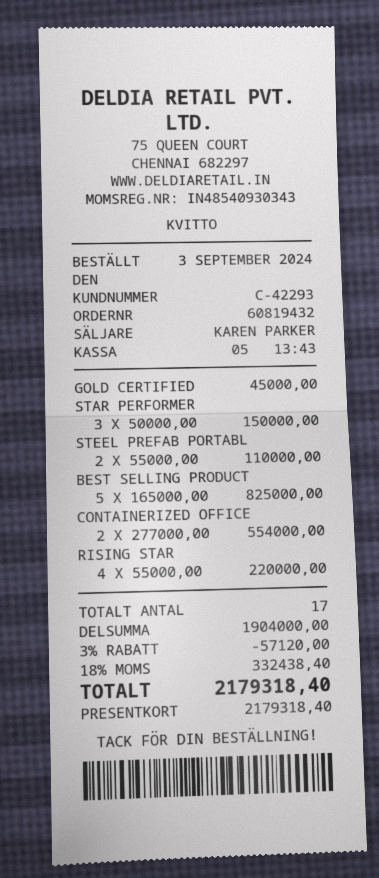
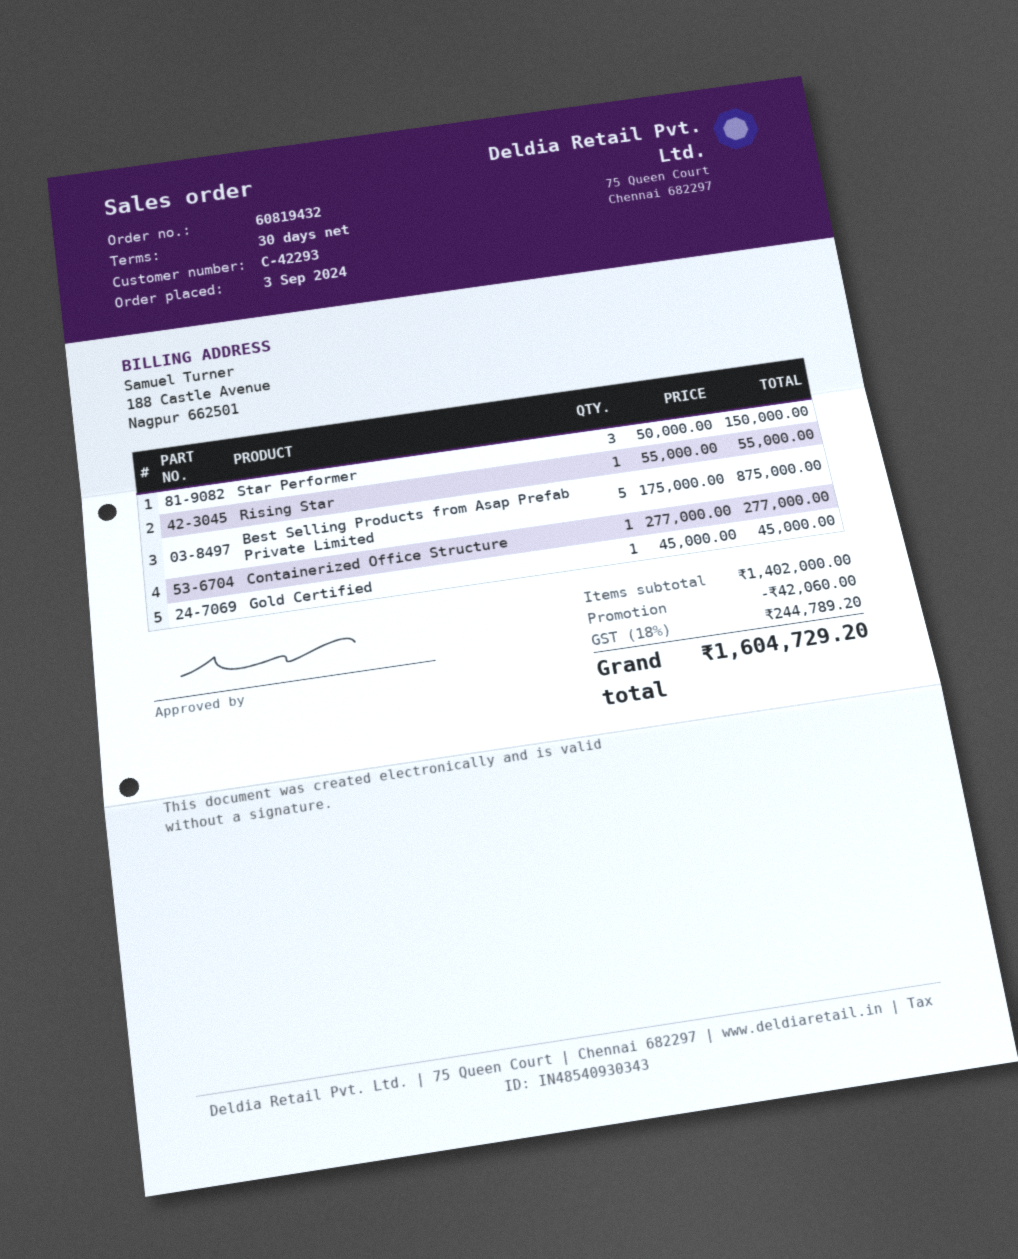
STEEL PREFAB PORTABL: 2 x 55000.00 = 110000.00 -> none
BEST SELLING PRODUCT: 5 x 165000.00 = 825000.00 -> 5 x 175000.00 = 875000.00
CONTAINERIZED OFFICE: 2 x 277000.00 = 554000.00 -> 1 x 277000.00 = 277000.00
RISING STAR: 4 x 55000.00 = 220000.00 -> 1 x 55000.00 = 55000.00
subtotal: 1904000.00 -> 1402000.00
discount: 57120.00 -> 42060.00
tax: 18% = 332438.40 -> 18% = 244789.20
total: 2179318.40 -> 1604729.20

